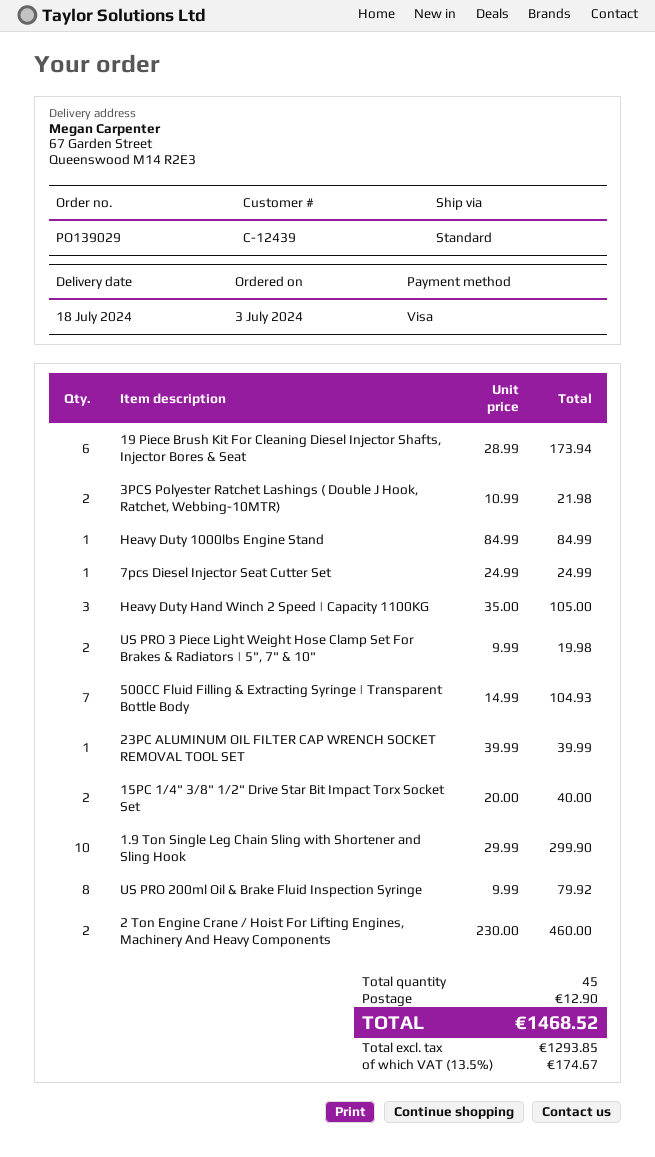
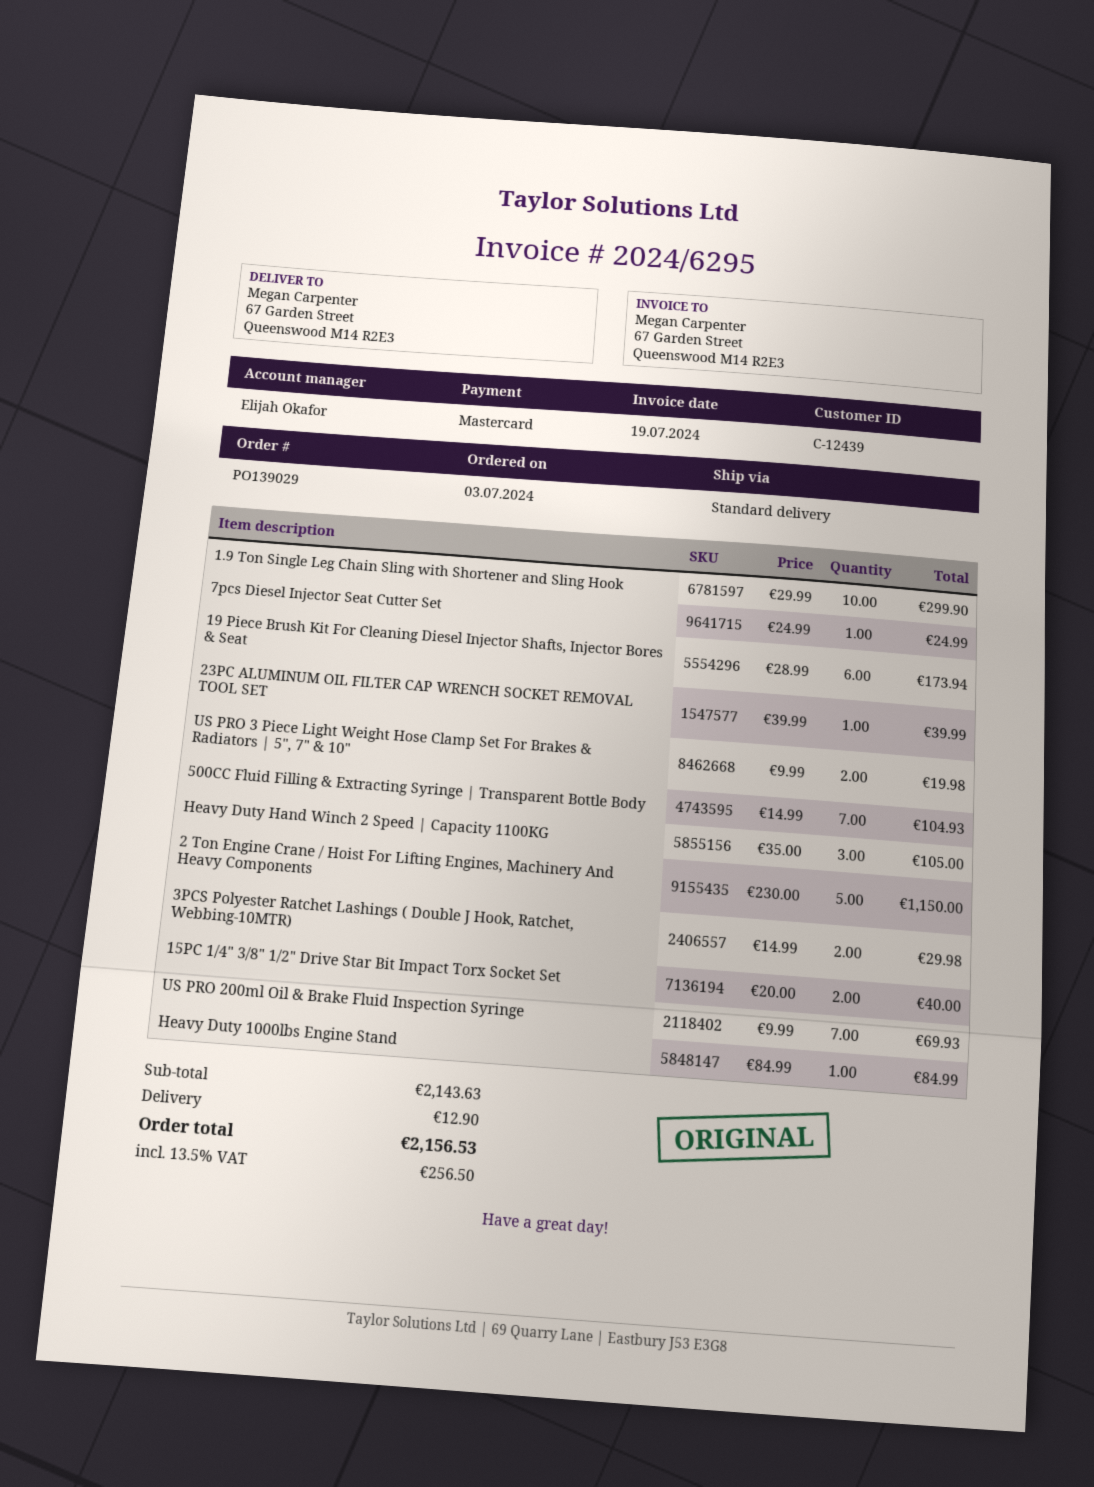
payment method: Visa -> Mastercard
3PCS Polyester Ratchet Lashings ( Double J Hook, Ratchet, Webbing-10MTR): 2 x 10.99 = 21.98 -> 2 x 14.99 = 29.98
US PRO 200ml Oil & Brake Fluid Inspection Syringe: 8 x 9.99 = 79.92 -> 7 x 9.99 = 69.93
2 Ton Engine Crane / Hoist For Lifting Engines, Machinery And Heavy Components: 2 x 230.00 = 460.00 -> 5 x 230.00 = 1150.00
tax: 13.5% = 174.67 -> 13.5% = 256.50
total: 1468.52 -> 2156.53

